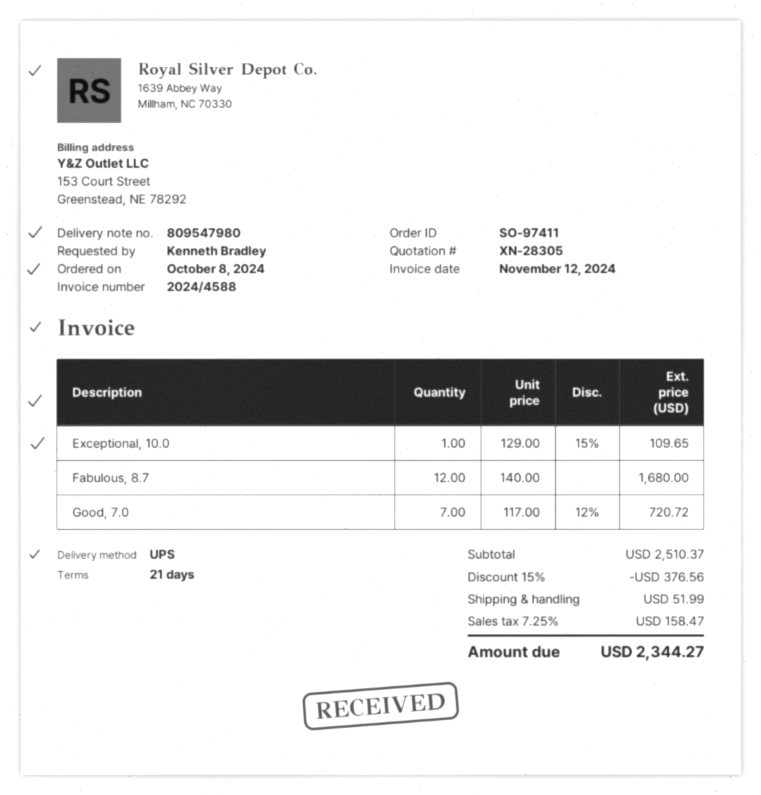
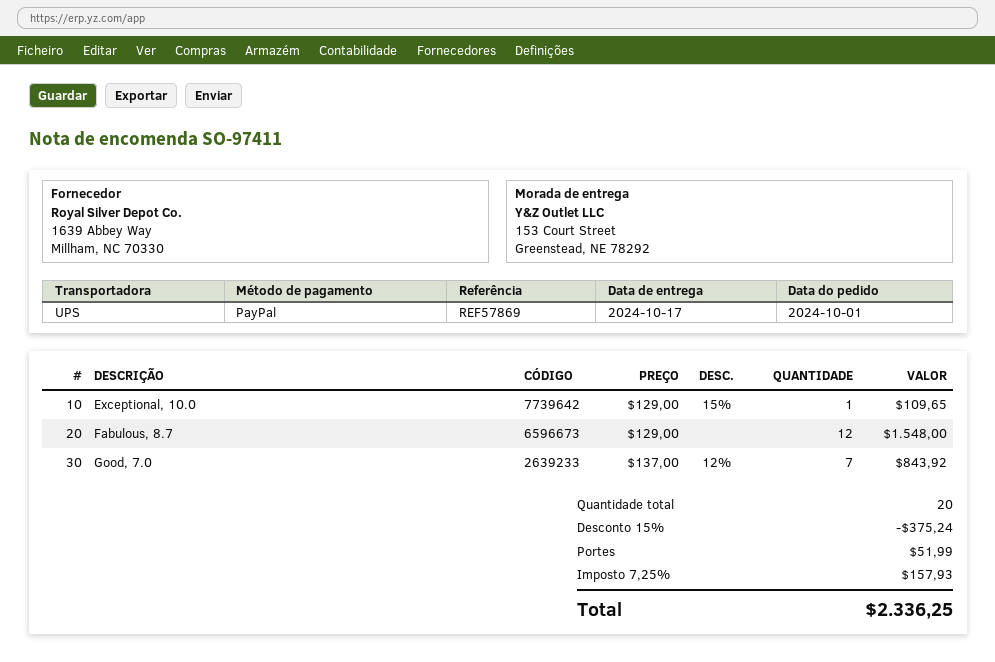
order date: 2024-10-08 -> 2024-10-01
Fabulous, 8.7: 12 x 140.00 = 1680.00 -> 12 x 129.00 = 1548.00
Good, 7.0: 7 x 117.00 - 12% = 720.72 -> 7 x 137.00 - 12% = 843.92
discount: 15% = 376.56 -> 15% = 375.24
tax: 7.25% = 158.47 -> 7.25% = 157.93
total: 2344.27 -> 2336.25

